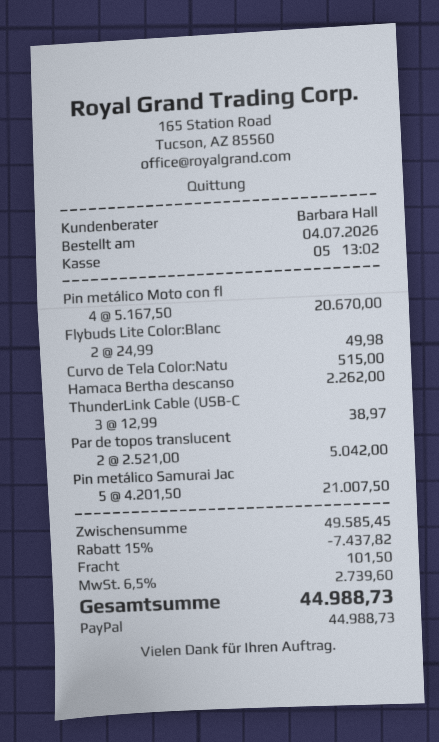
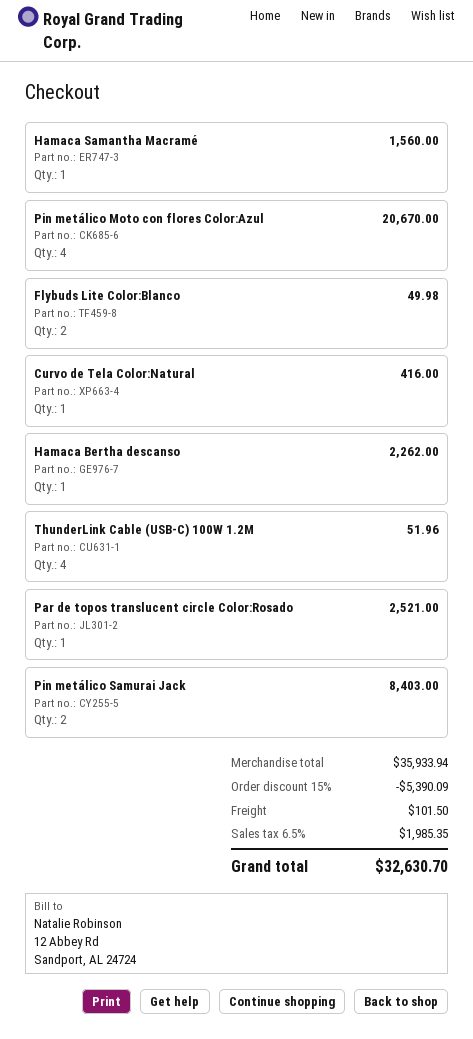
Curvo de Tela Color:Natu: 1 for 515.00 -> 1 for 416.00
ThunderLink Cable (USB-C: 3 for 38.97 -> 4 for 51.96
Par de topos translucent: 2 for 5042.00 -> 1 for 2521.00
Pin metálico Samurai Jac: 5 for 21007.50 -> 2 for 8403.00
Hamaca Samantha Macramé: none -> 1 for 1560.00
subtotal: 49585.45 -> 35933.94
discount: 15% = 7437.82 -> 15% = 5390.09
tax: 6.5% = 2739.60 -> 6.5% = 1985.35
total: 44988.73 -> 32630.70

